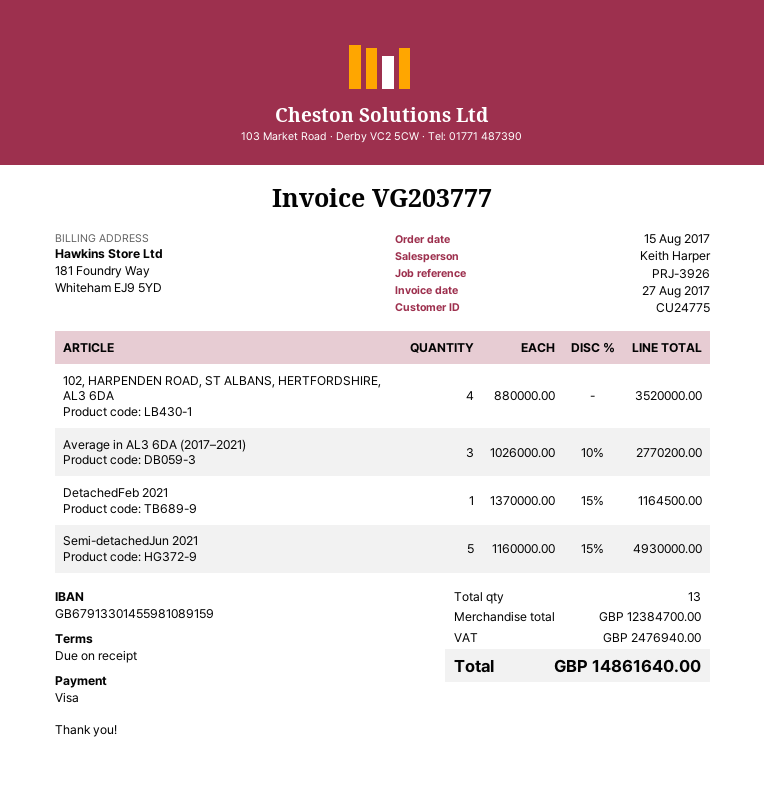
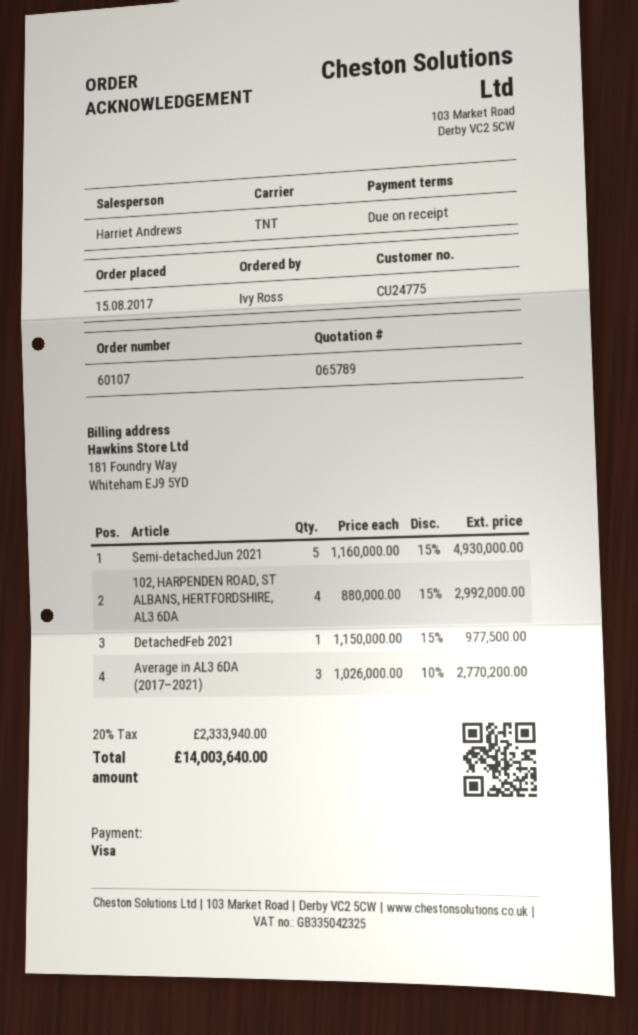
sales rep: Keith Harper -> Harriet Andrews
102, HARPENDEN ROAD, ST ALBANS, HERTFORDSHIRE, AL3 6DA: 4 x 880000.00 = 3520000.00 -> 4 x 880000.00 - 15% = 2992000.00
DetachedFeb 2021: 1 x 1370000.00 - 15% = 1164500.00 -> 1 x 1150000.00 - 15% = 977500.00
tax: 2476940.00 -> 2333940.00
total: 14861640.00 -> 14003640.00

